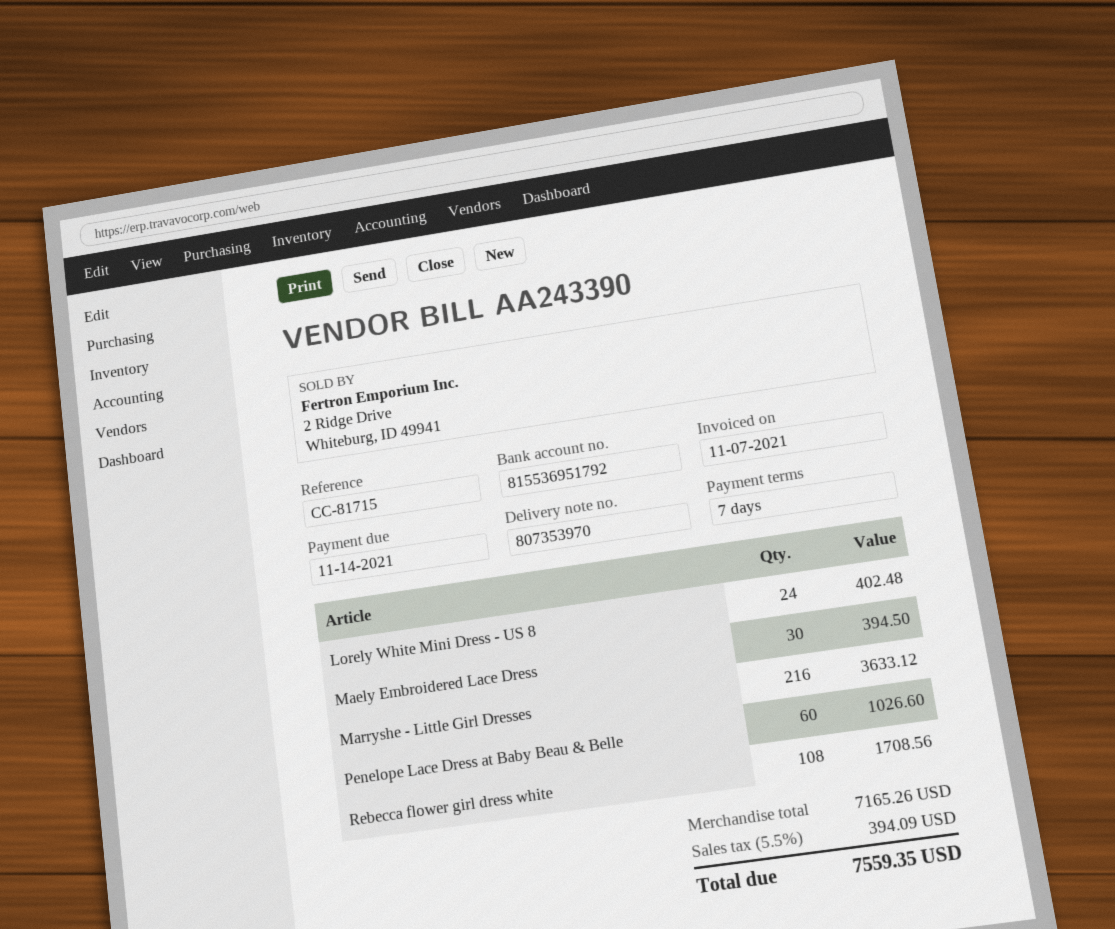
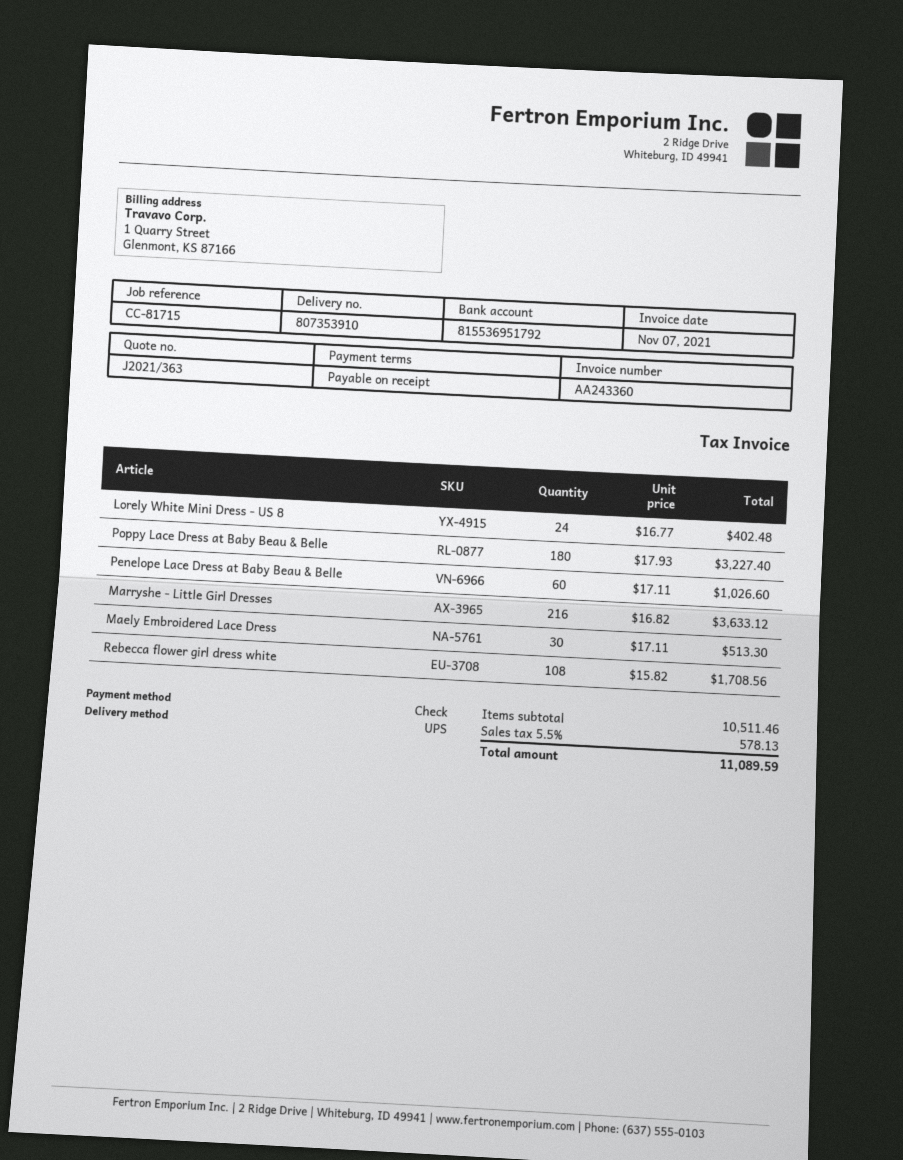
delivery note number: 807353970 -> 807353910
invoice number: AA243390 -> AA243360
payment terms: 7 days -> on receipt
Maely Embroidered Lace Dress: 30 for 394.50 -> 30 for 513.30
Poppy Lace Dress at Baby Beau & Belle: none -> 180 for 3227.40
subtotal: 7165.26 -> 10511.46
tax: 5.5% = 394.09 -> 5.5% = 578.13
total: 7559.35 -> 11089.59

